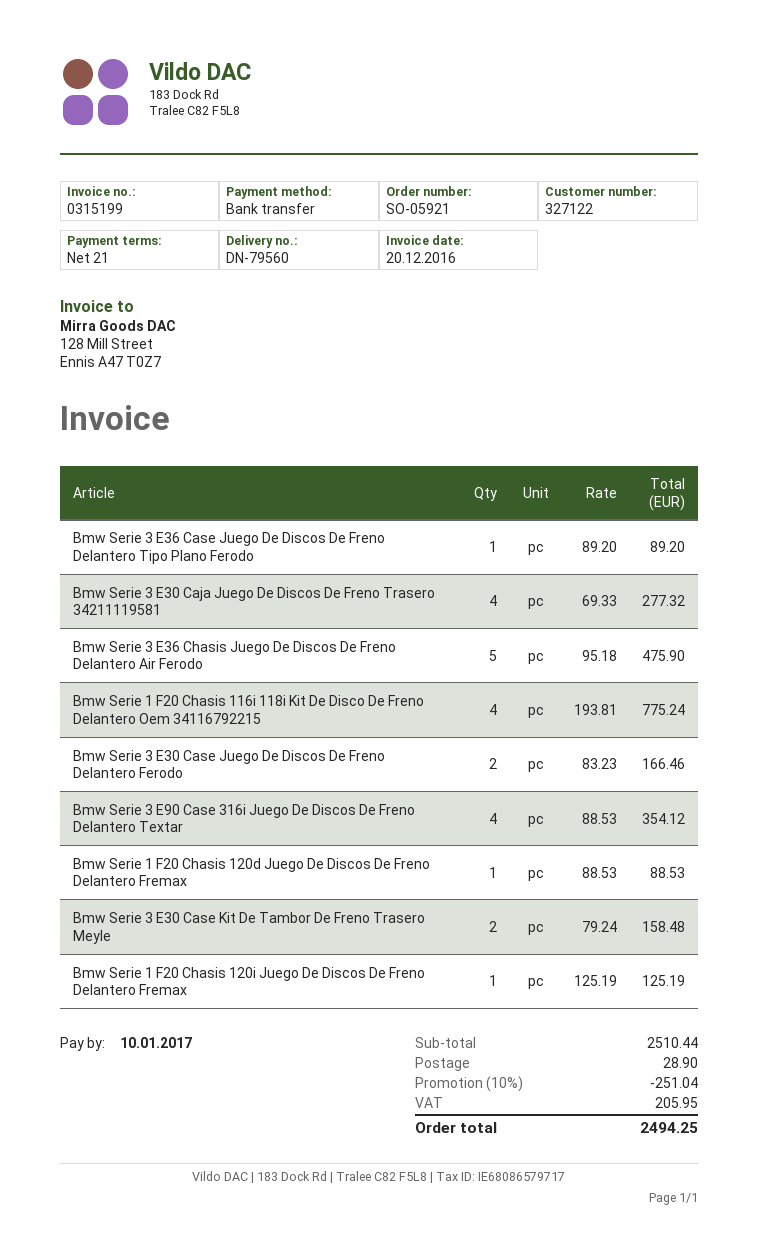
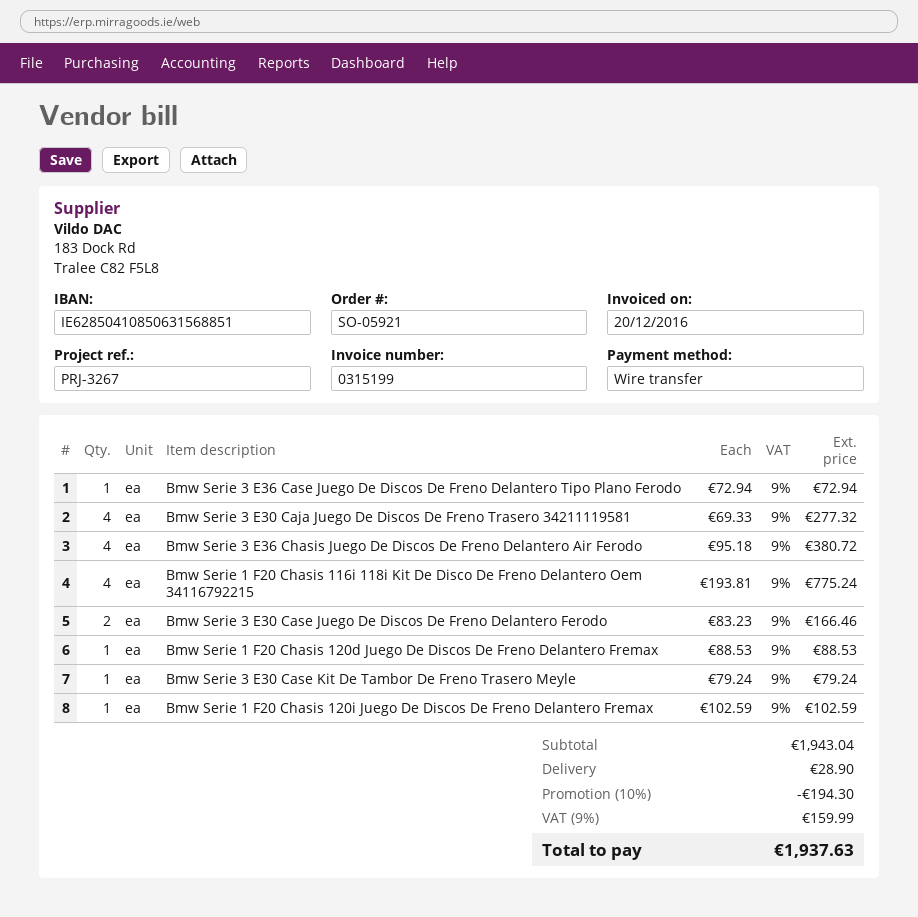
Bmw Serie 3 E36 Case Juego De Discos De Freno Delantero Tipo Plano Ferodo: 1 x 89.20 = 89.20 -> 1 x 72.94 = 72.94
Bmw Serie 3 E36 Chasis Juego De Discos De Freno Delantero Air Ferodo: 5 x 95.18 = 475.90 -> 4 x 95.18 = 380.72
Bmw Serie 3 E90 Case 316i Juego De Discos De Freno Delantero Textar: 4 x 88.53 = 354.12 -> none
Bmw Serie 3 E30 Case Kit De Tambor De Freno Trasero Meyle: 2 x 79.24 = 158.48 -> 1 x 79.24 = 79.24
Bmw Serie 1 F20 Chasis 120i Juego De Discos De Freno Delantero Fremax: 1 x 125.19 = 125.19 -> 1 x 102.59 = 102.59
subtotal: 2510.44 -> 1943.04
discount: 10% = 251.04 -> 10% = 194.30
tax: 205.95 -> 159.99
total: 2494.25 -> 1937.63

